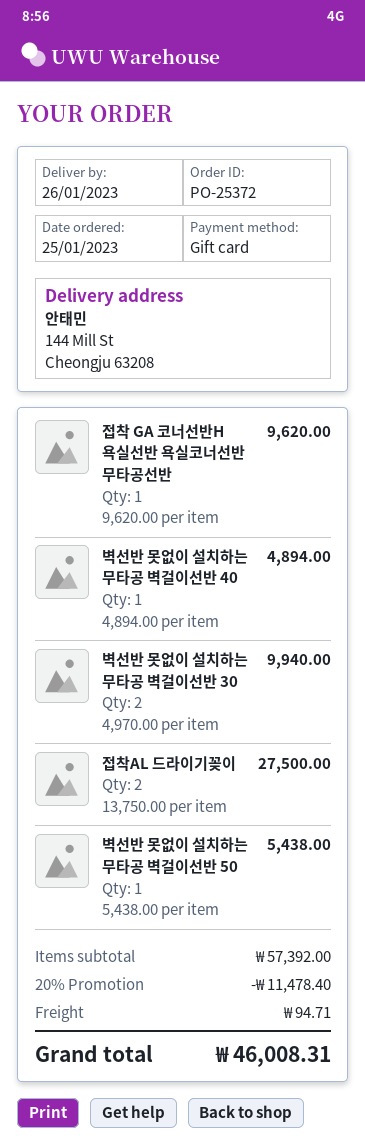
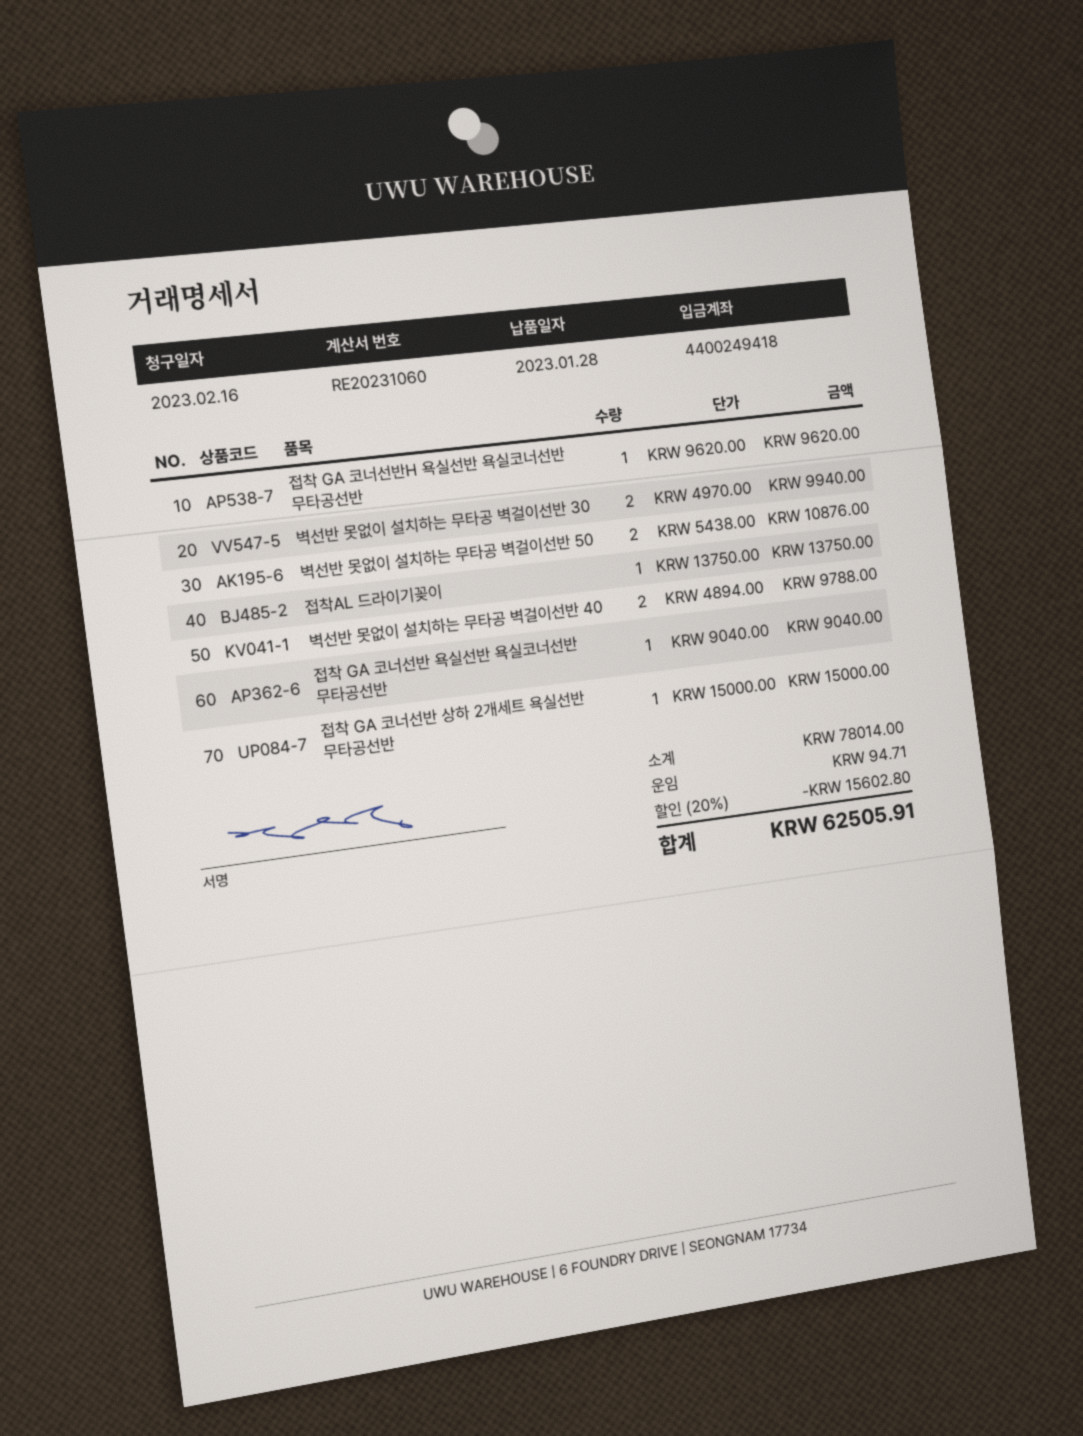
delivery date: 2023-01-26 -> 2023-01-28
벽선반 못없이 설치하는 무타공 벽걸이선반 40: 1 x 4894.00 = 4894.00 -> 2 x 4894.00 = 9788.00
접착AL 드라이기꽂이: 2 x 13750.00 = 27500.00 -> 1 x 13750.00 = 13750.00
벽선반 못없이 설치하는 무타공 벽걸이선반 50: 1 x 5438.00 = 5438.00 -> 2 x 5438.00 = 10876.00
접착 GA 코너선반 욕실선반 욕실코너선반 무타공선반: none -> 1 x 9040.00 = 9040.00
접착 GA 코너선반 상하 2개세트 욕실선반 무타공선반: none -> 1 x 15000.00 = 15000.00
subtotal: 57392.00 -> 78014.00
discount: 20% = 11478.40 -> 20% = 15602.80
total: 46008.31 -> 62505.91

